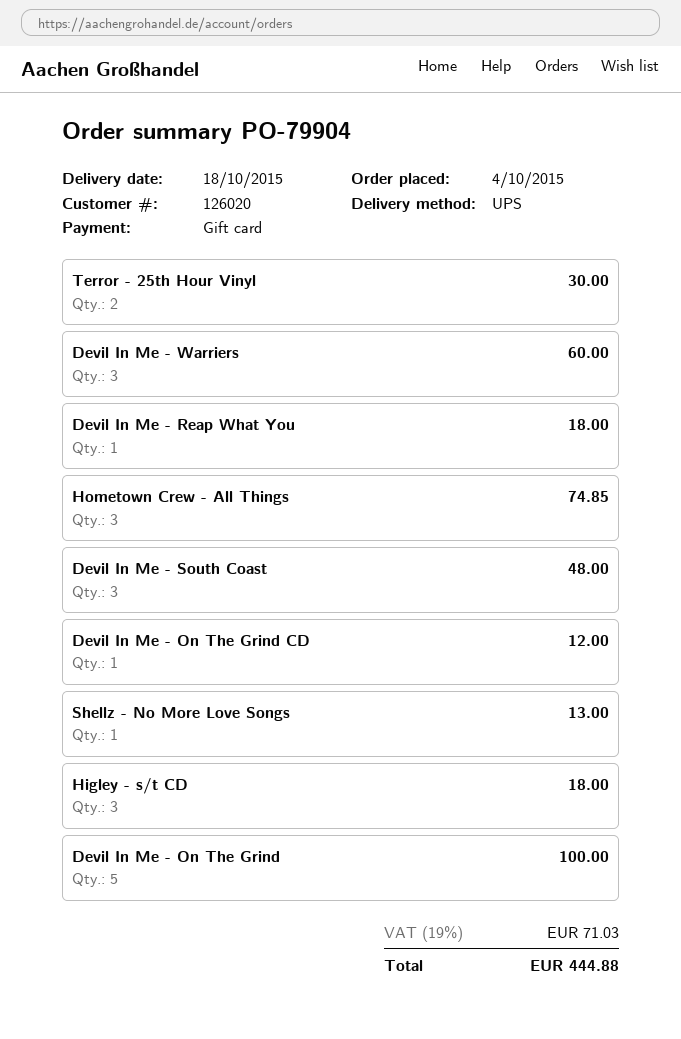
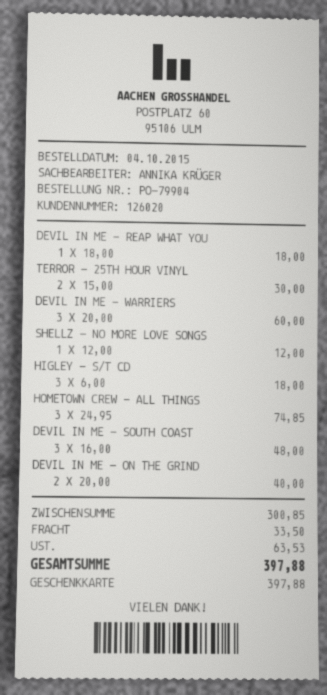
Devil In Me - On The Grind CD: 1 for 12.00 -> none
Shellz - No More Love Songs: 1 for 13.00 -> 1 for 12.00
Devil In Me - On The Grind: 5 for 100.00 -> 2 for 40.00
shipping: none -> 33.50
tax: 71.03 -> 63.53
total: 444.88 -> 397.88

